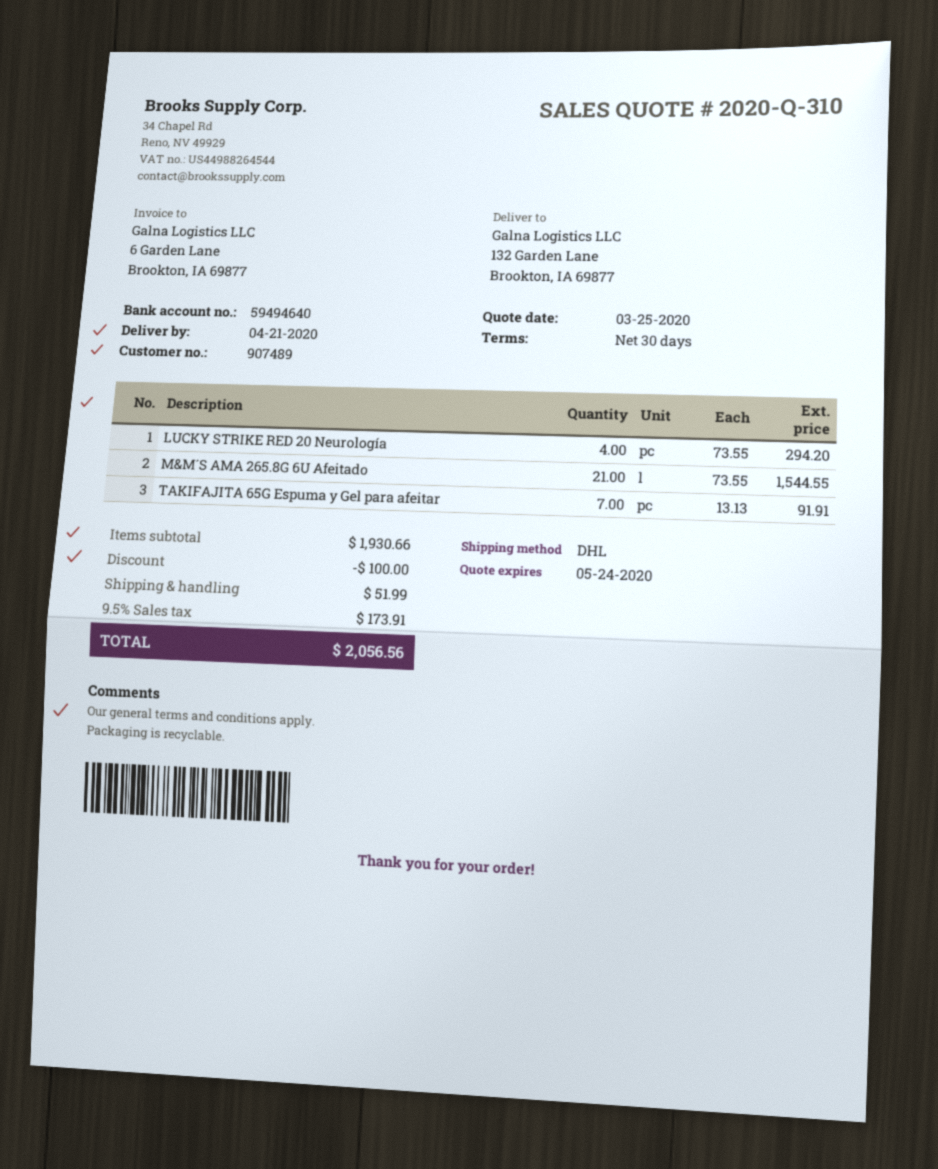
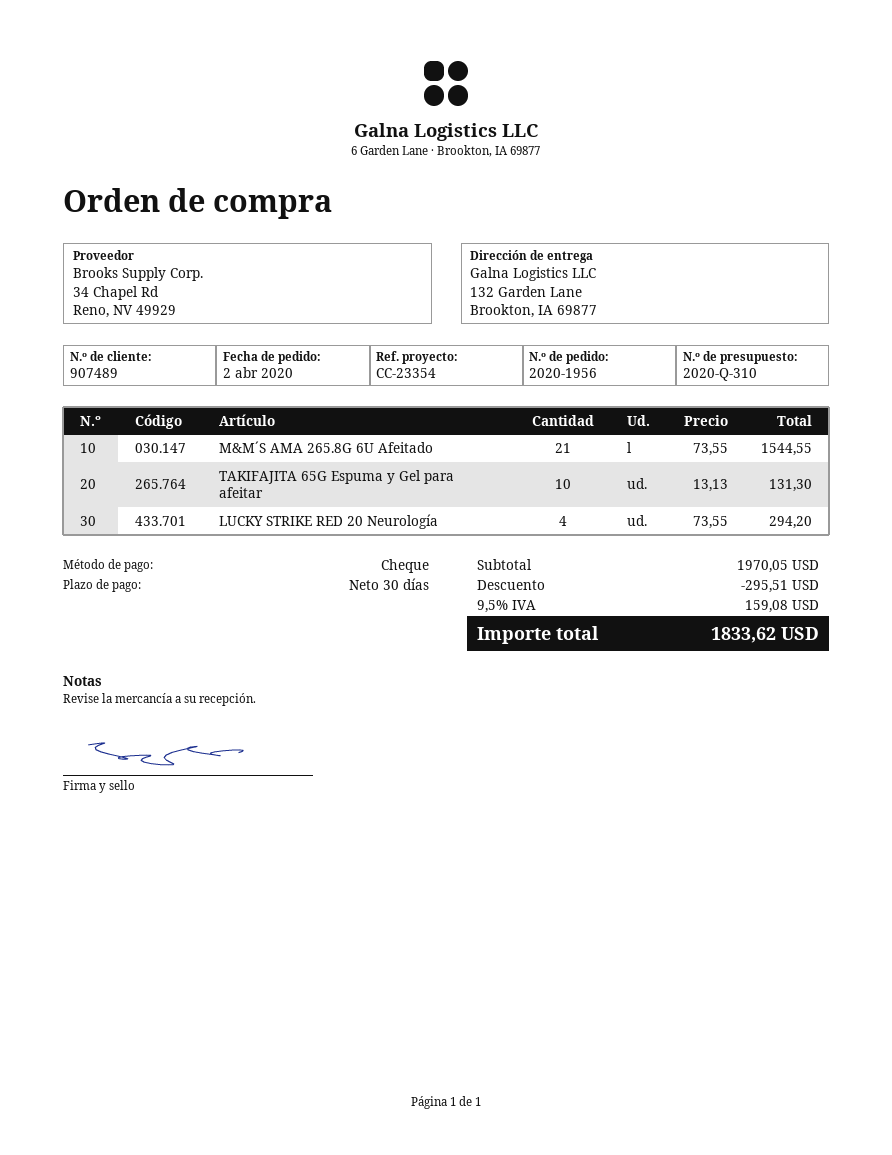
TAKIFAJITA 65G Espuma y Gel para afeitar: 7 x 13.13 = 91.91 -> 10 x 13.13 = 131.30
subtotal: 1930.66 -> 1970.05
discount: 100.00 -> 295.51
shipping: 51.99 -> none
tax: 9.5% = 173.91 -> 9.5% = 159.08
total: 2056.56 -> 1833.62

